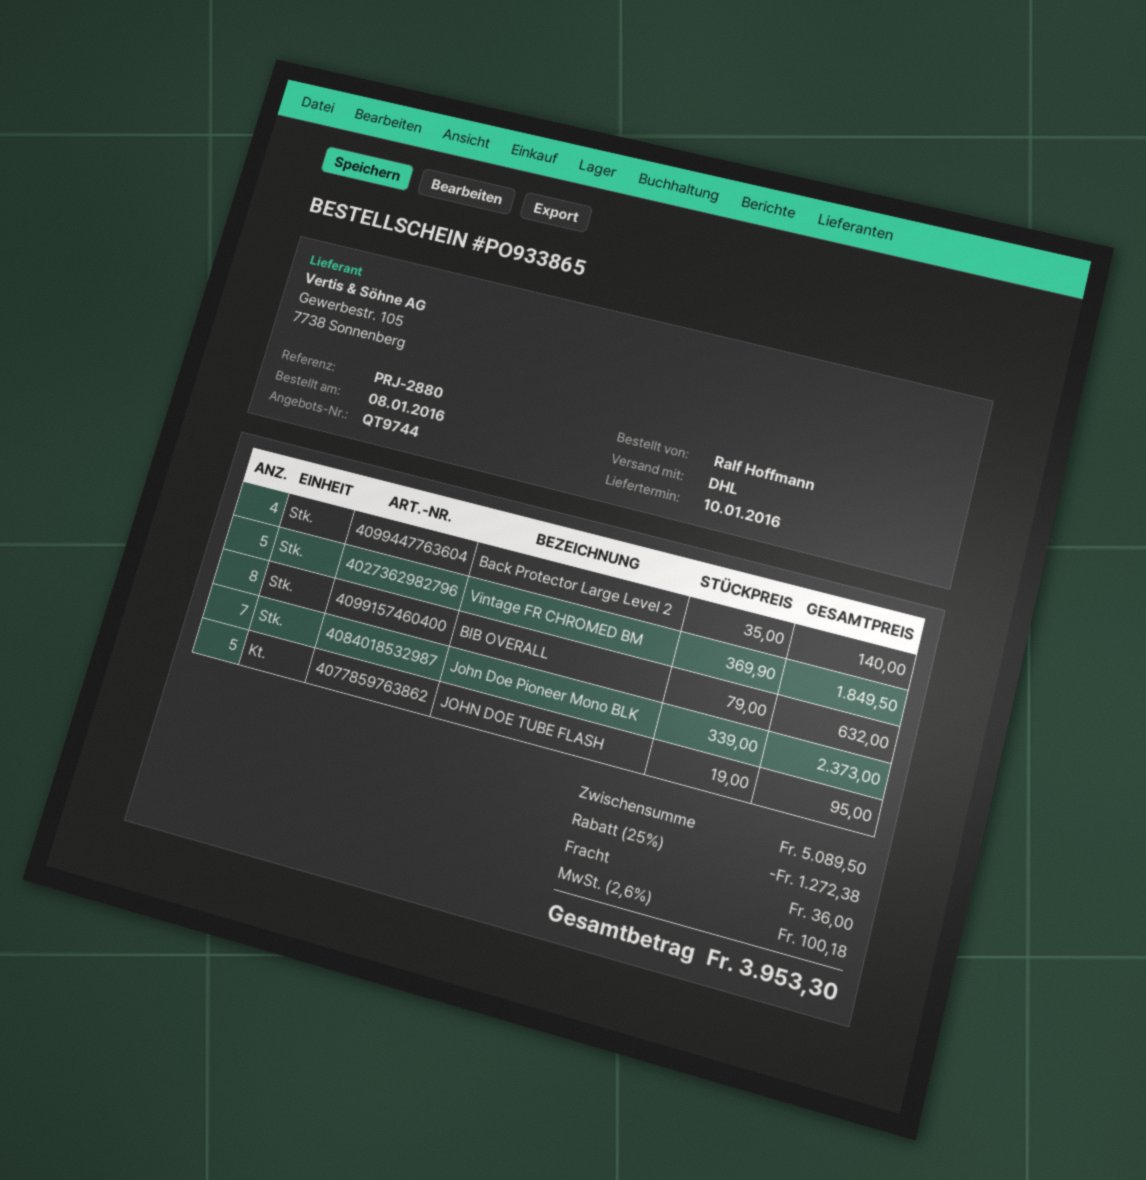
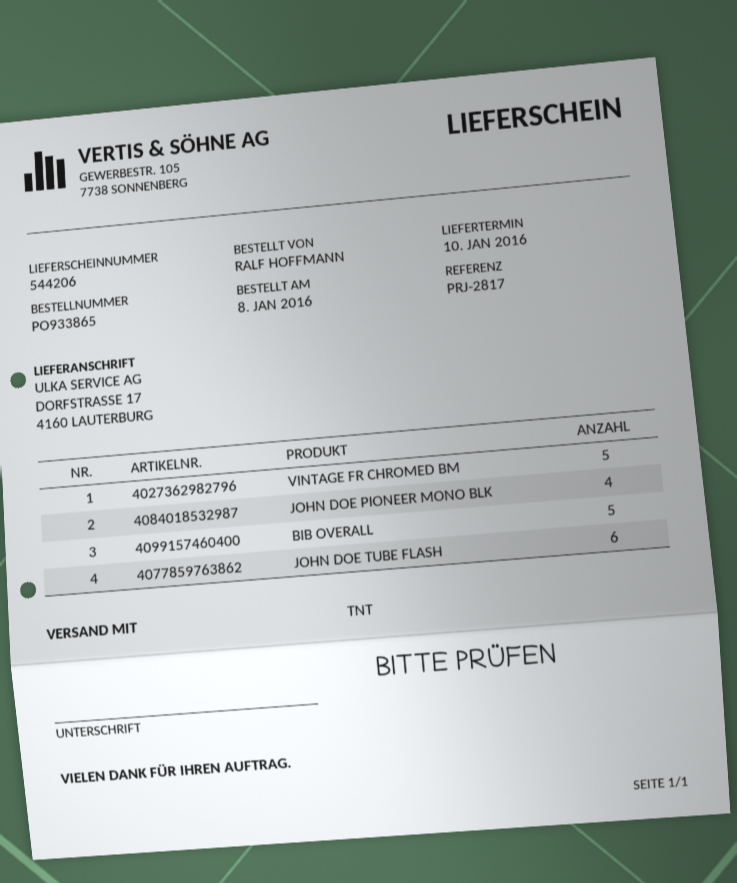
reference: PRJ-2880 -> PRJ-2817
shipping method: DHL -> TNT
Back Protector Large Level 2: 4 -> none
BIB OVERALL: 8 -> 5
John Doe Pioneer Mono BLK: 7 -> 4
JOHN DOE TUBE FLASH: 5 -> 6

